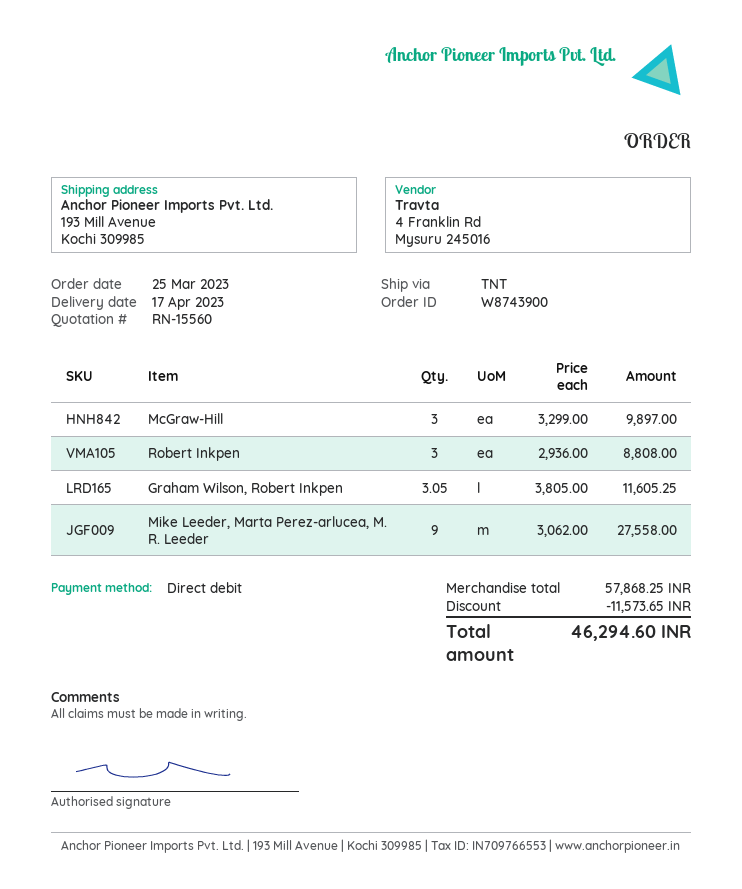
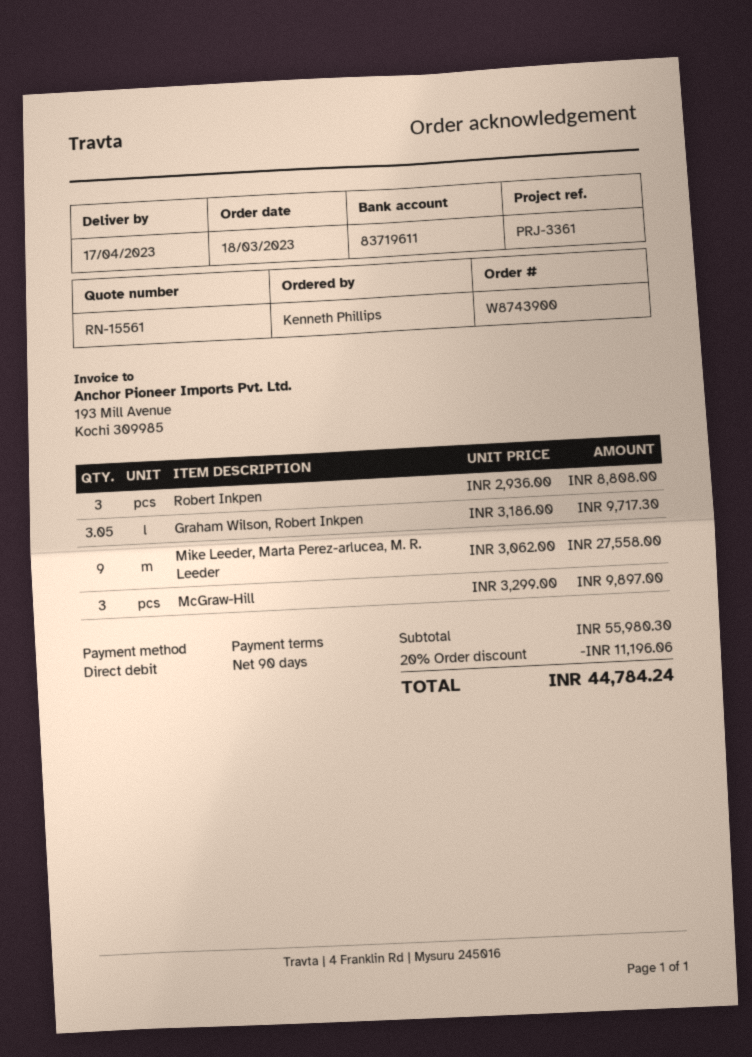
quote number: RN-15560 -> RN-15561
order date: 2023-03-25 -> 2023-03-18
Graham Wilson, Robert Inkpen: 3.05 x 3805.00 = 11605.25 -> 3.05 x 3186.00 = 9717.30
subtotal: 57868.25 -> 55980.30
discount: 11573.65 -> 11196.06
total: 46294.60 -> 44784.24

